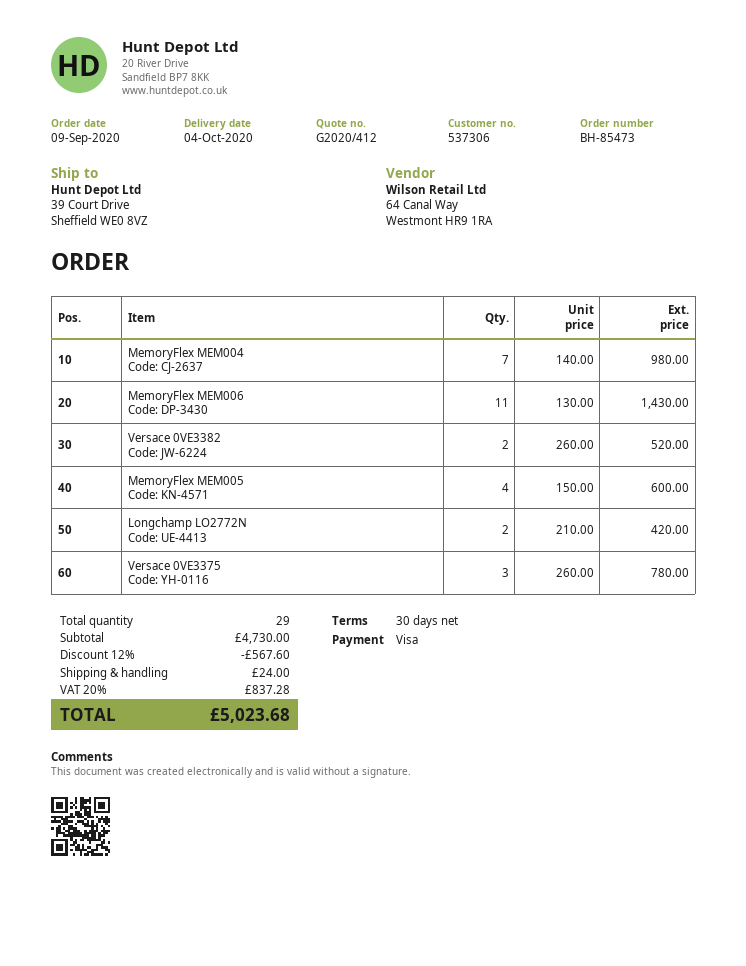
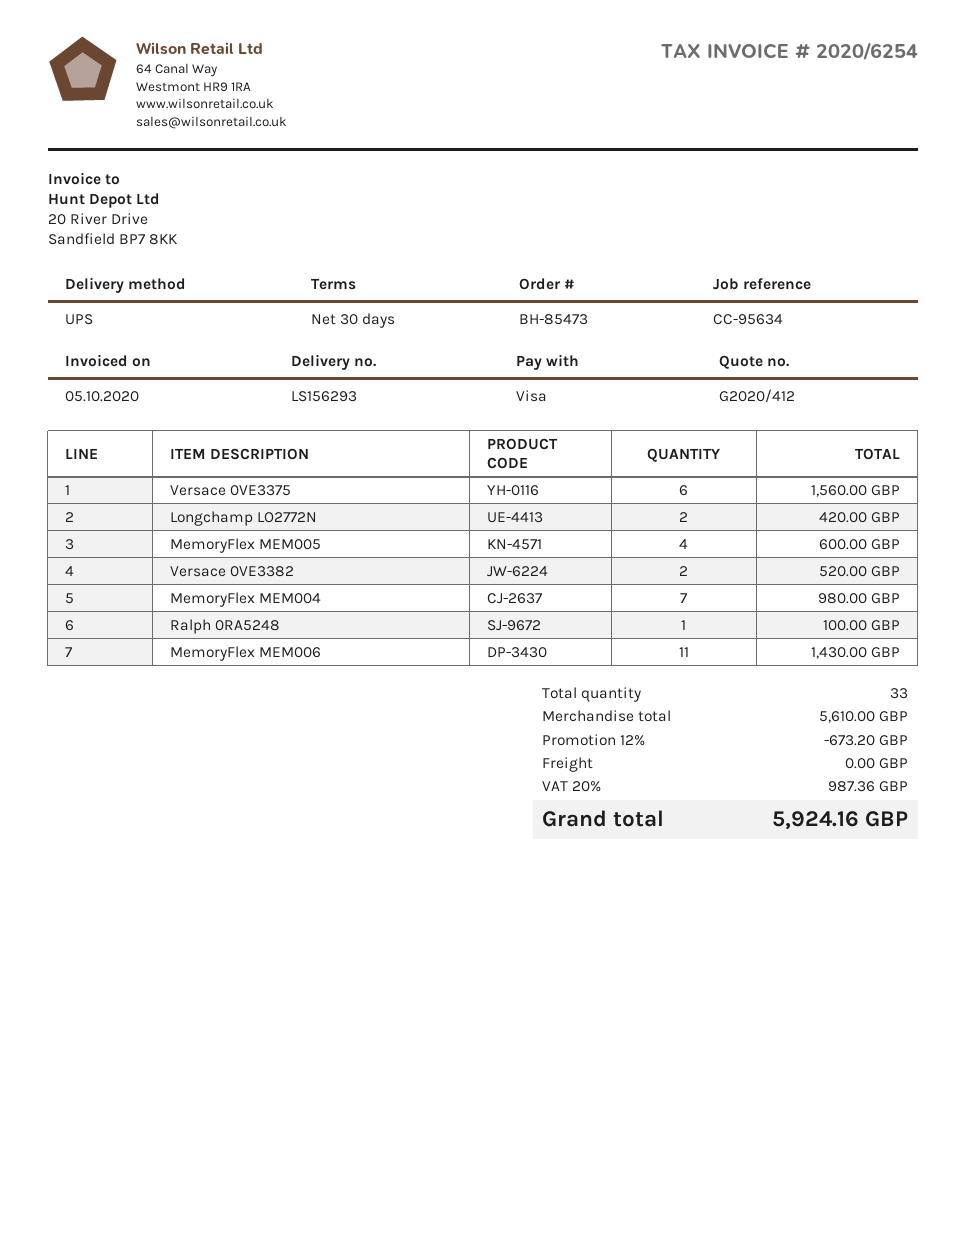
Versace 0VE3375: 3 for 780.00 -> 6 for 1560.00
Ralph 0RA5248: none -> 1 for 100.00
total quantity: 29 -> 33
subtotal: 4730.00 -> 5610.00
discount: 12% = 567.60 -> 12% = 673.20
shipping: 24.00 -> 0.00
tax: 20% = 837.28 -> 20% = 987.36
total: 5023.68 -> 5924.16

